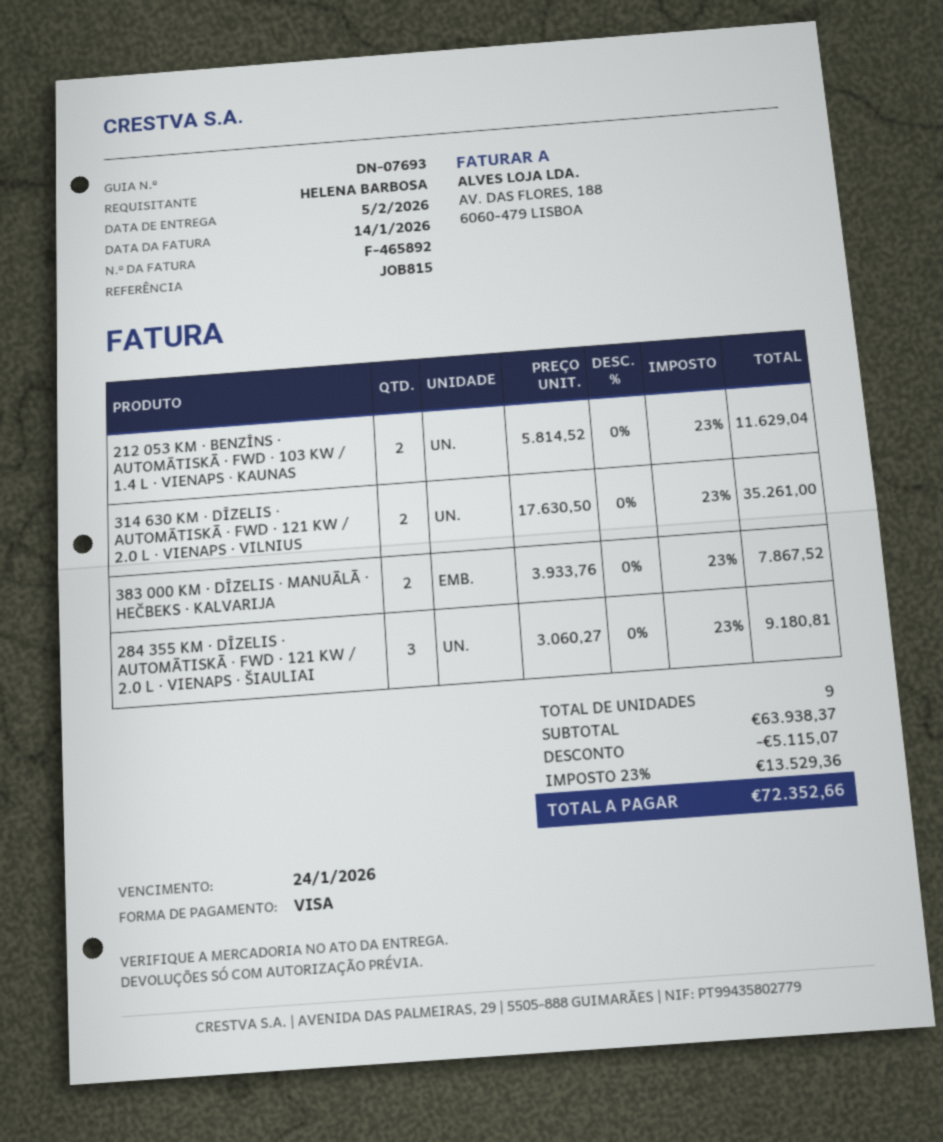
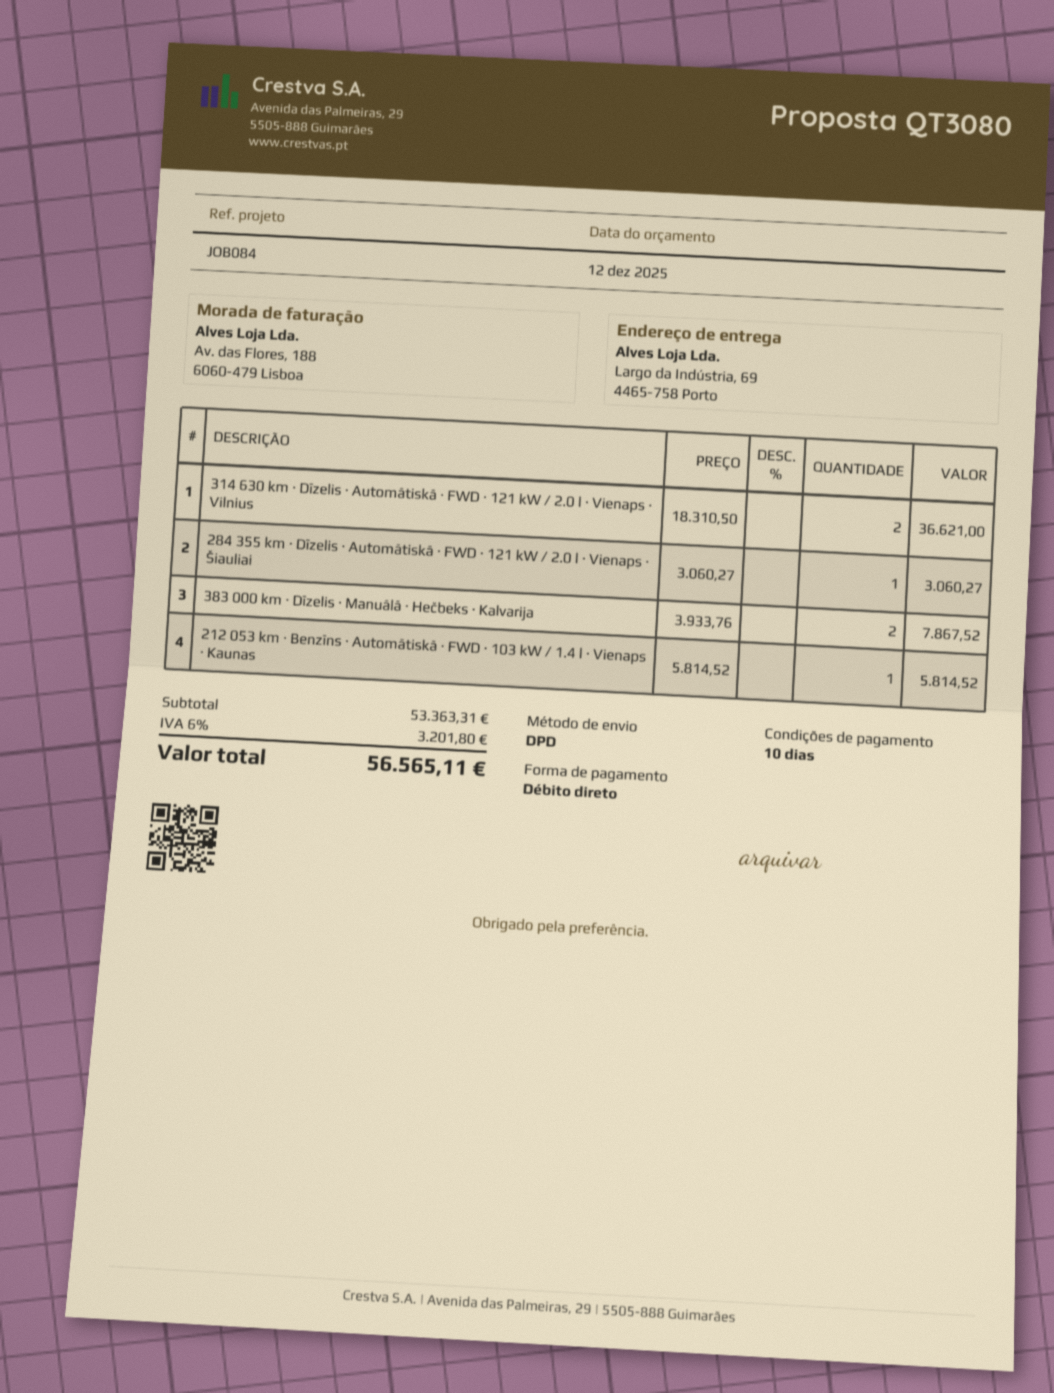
reference: JOB815 -> JOB084
payment method: Visa -> direct debit
212 053 KM · BENZĪNS · AUTOMĀTISKĀ · FWD · 103 KW / 1.4 L · VIENAPS · KAUNAS: 2 x 5814.52 = 11629.04 -> 1 x 5814.52 = 5814.52
314 630 KM · DĪZELIS · AUTOMĀTISKĀ · FWD · 121 KW / 2.0 L · VIENAPS · VILNIUS: 2 x 17630.50 = 35261.00 -> 2 x 18310.50 = 36621.00
284 355 KM · DĪZELIS · AUTOMĀTISKĀ · FWD · 121 KW / 2.0 L · VIENAPS · ŠIAULIAI: 3 x 3060.27 = 9180.81 -> 1 x 3060.27 = 3060.27
subtotal: 63938.37 -> 53363.31
discount: 5115.07 -> none
tax: 23% = 13529.36 -> 6% = 3201.80
total: 72352.66 -> 56565.11

